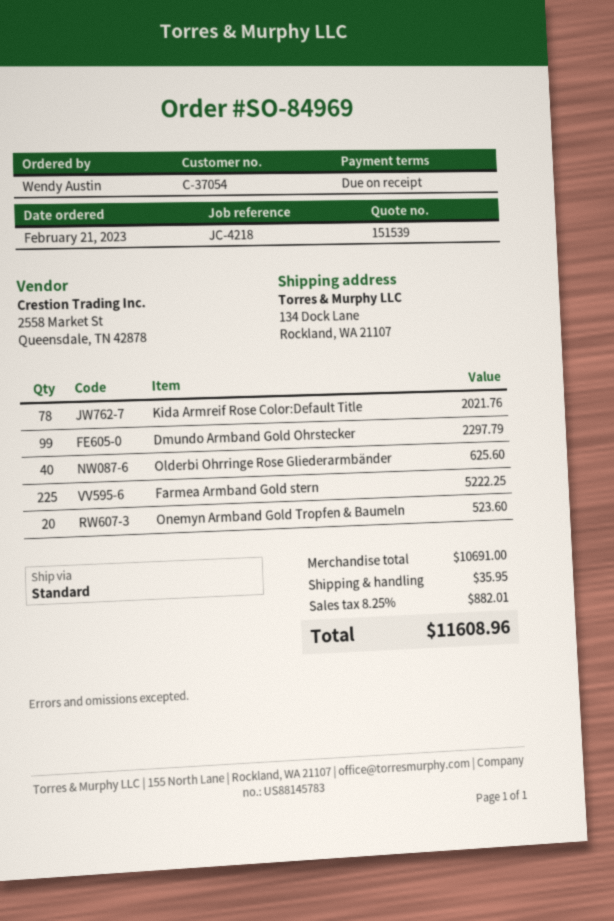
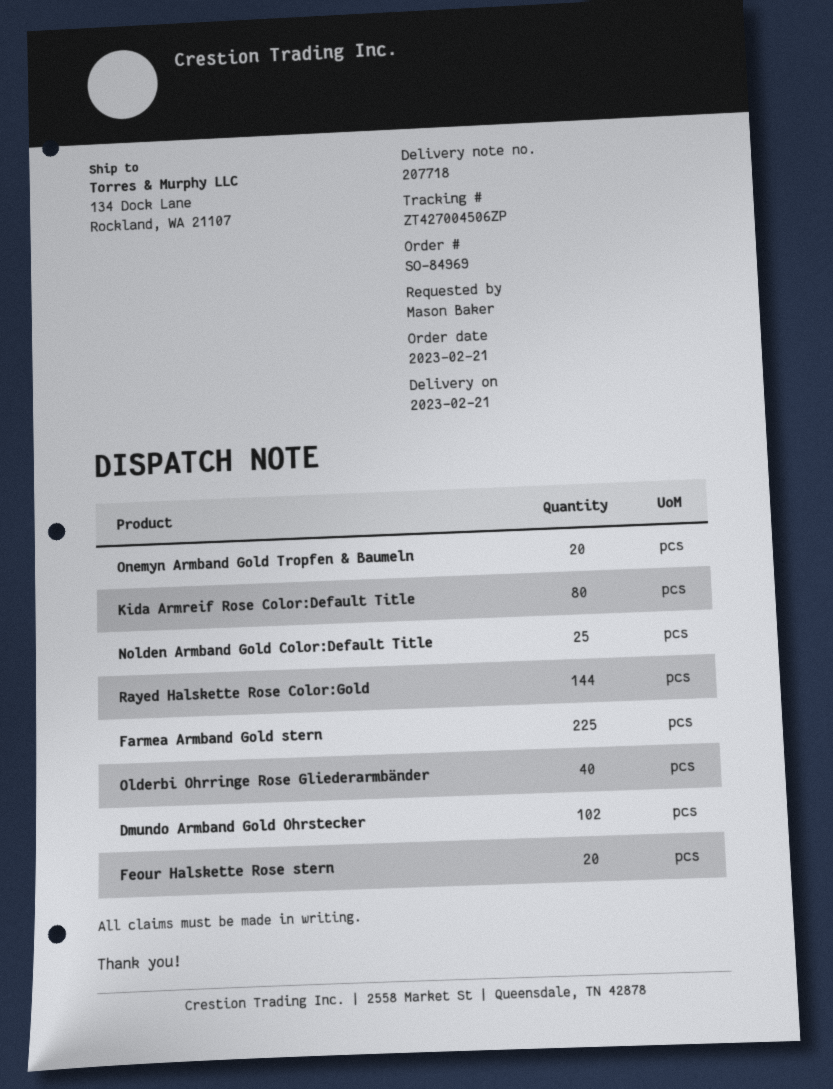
ordered by: Wendy Austin -> Mason Baker
Kida Armreif Rose Color:Default Title: 78 -> 80
Dmundo Armband Gold Ohrstecker: 99 -> 102
Nolden Armband Gold Color:Default Title: none -> 25
Rayed Halskette Rose Color:Gold: none -> 144
Feour Halskette Rose stern: none -> 20

